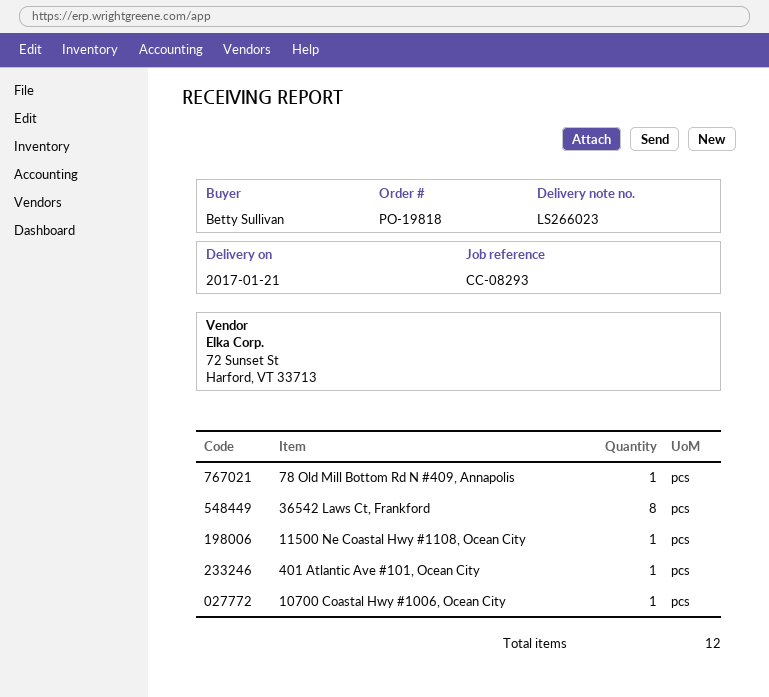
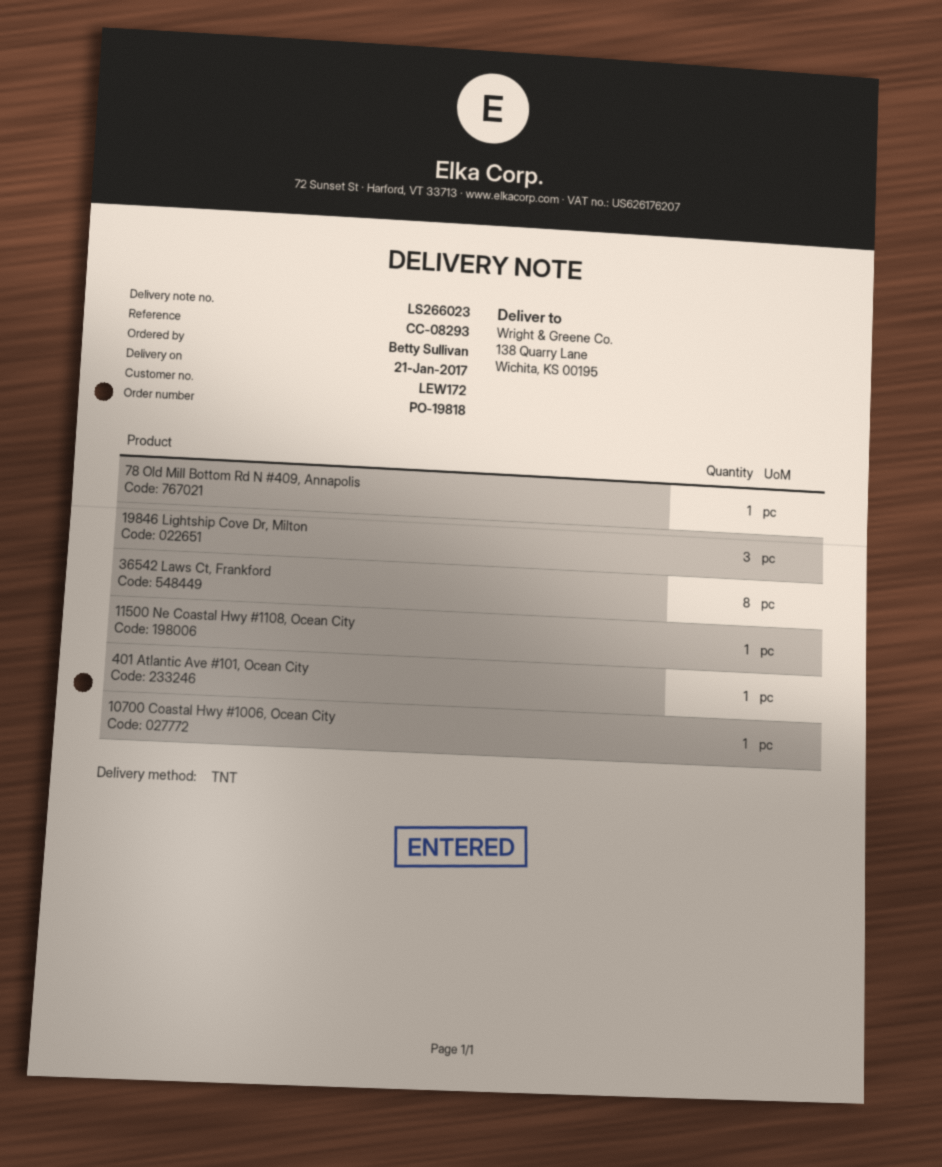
19846 Lightship Cove Dr, Milton: none -> 3

